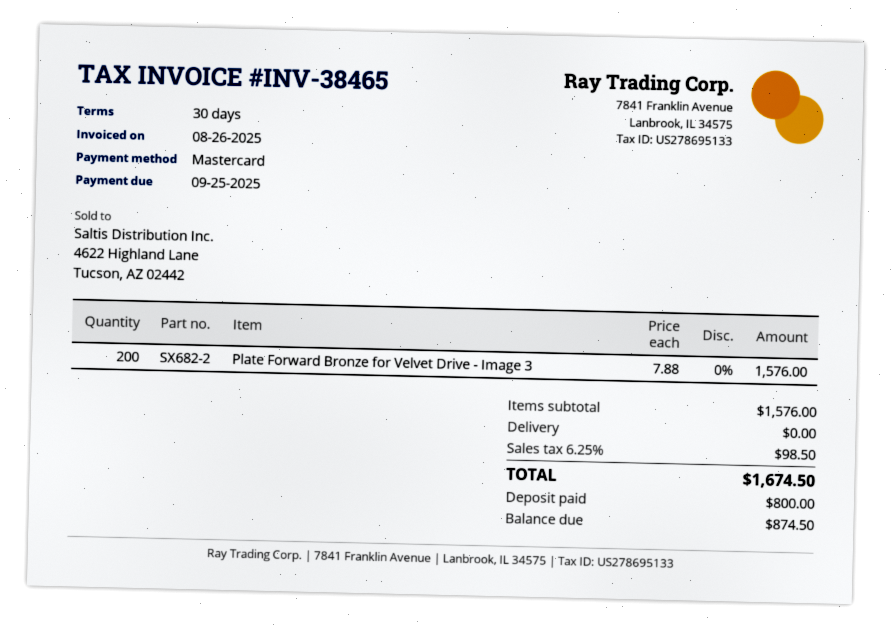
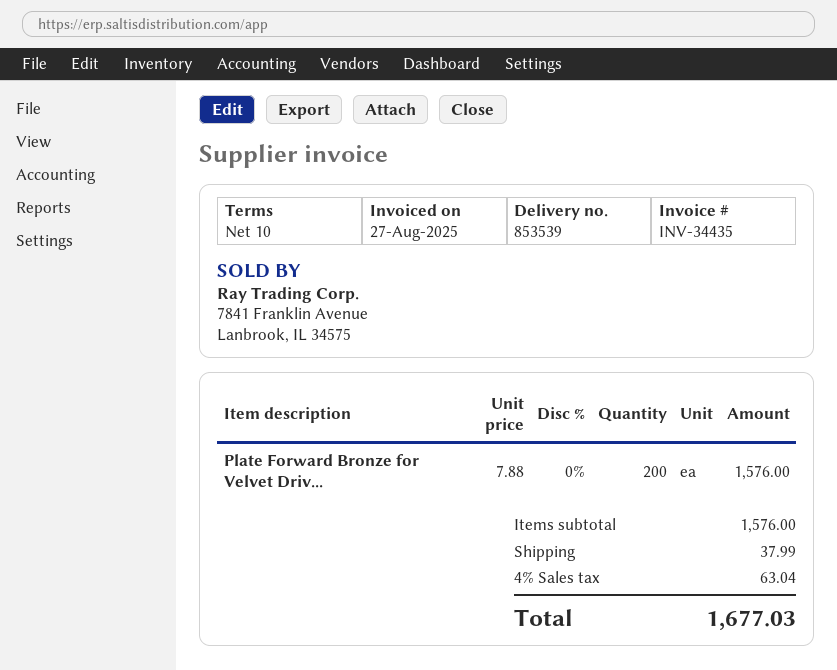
invoice number: INV-38465 -> INV-34435
invoice date: 2025-08-26 -> 2025-08-27
payment terms: 30 days -> 10 days
shipping: 0.00 -> 37.99
tax: 6.25% = 98.50 -> 4% = 63.04
total: 1674.50 -> 1677.03

